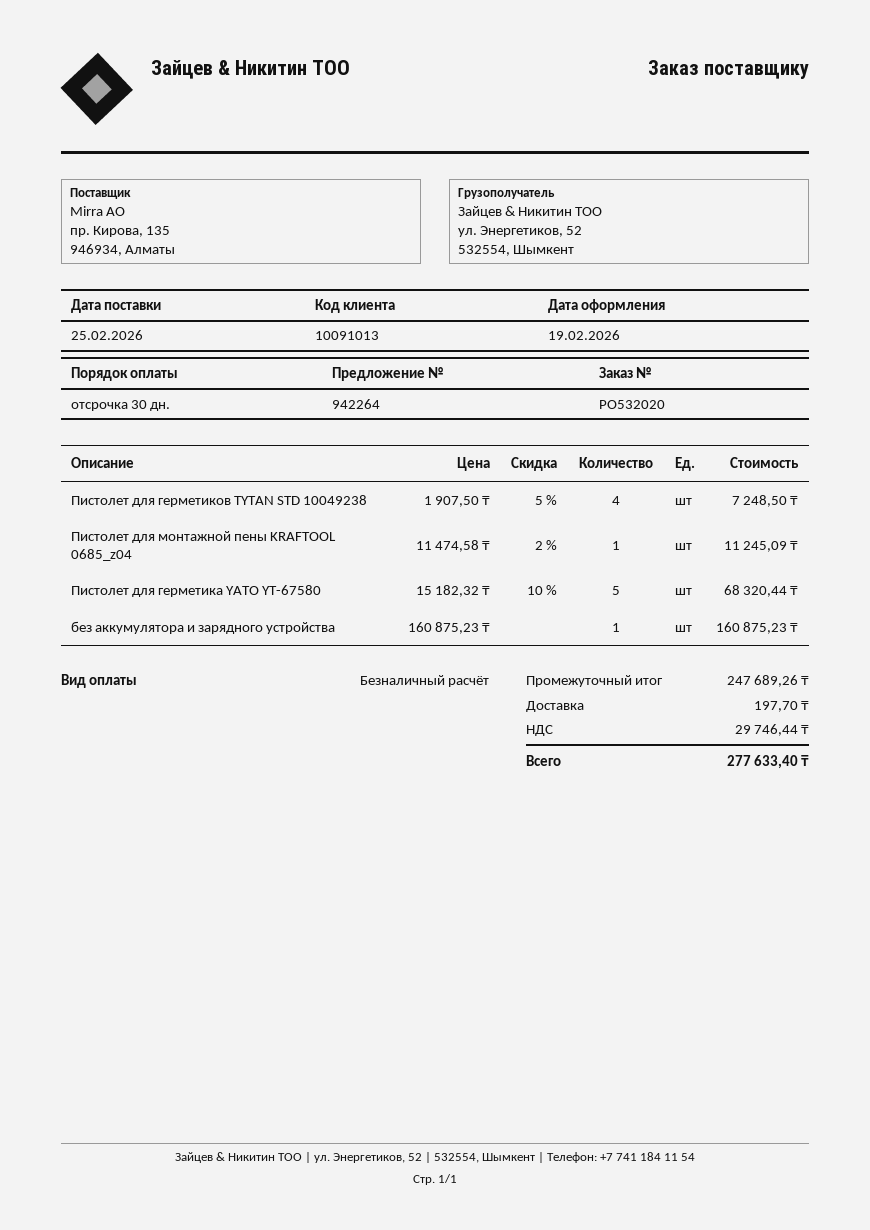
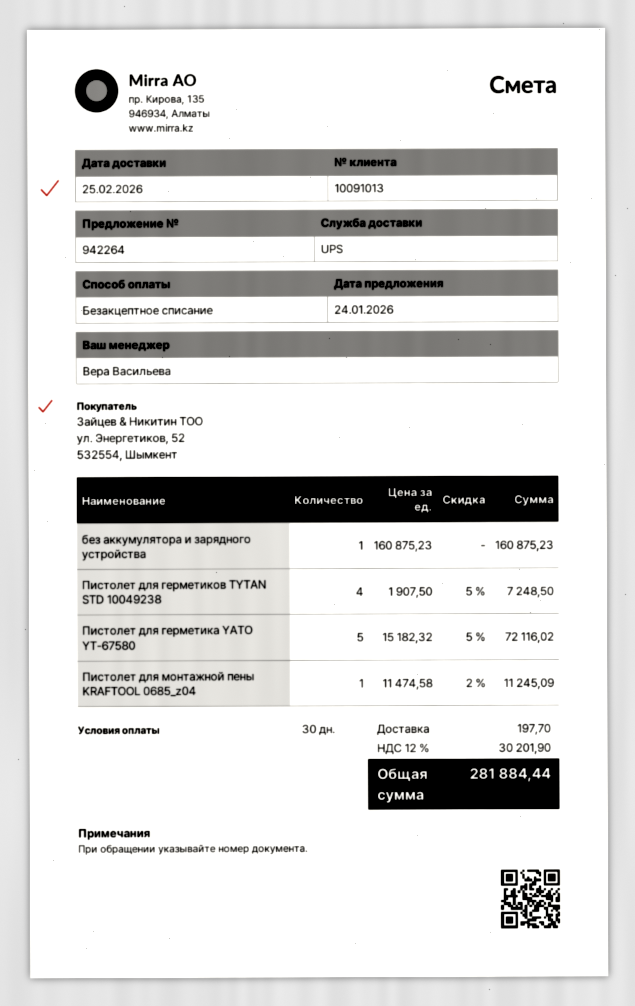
payment method: bank transfer -> direct debit
Пистолет для герметика YATO YT-67580: 5 x 15182.32 - 10% = 68320.44 -> 5 x 15182.32 - 5% = 72116.02
tax: 29746.44 -> 30201.90
total: 277633.40 -> 281884.44

